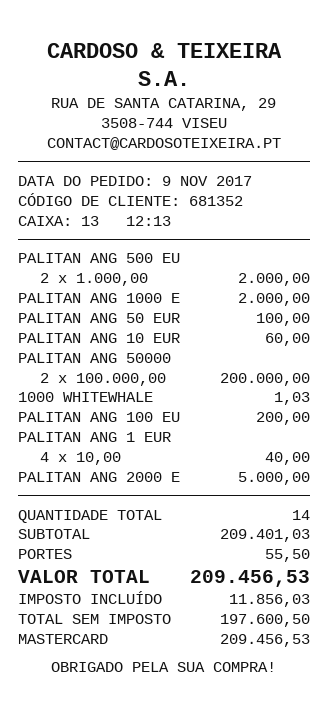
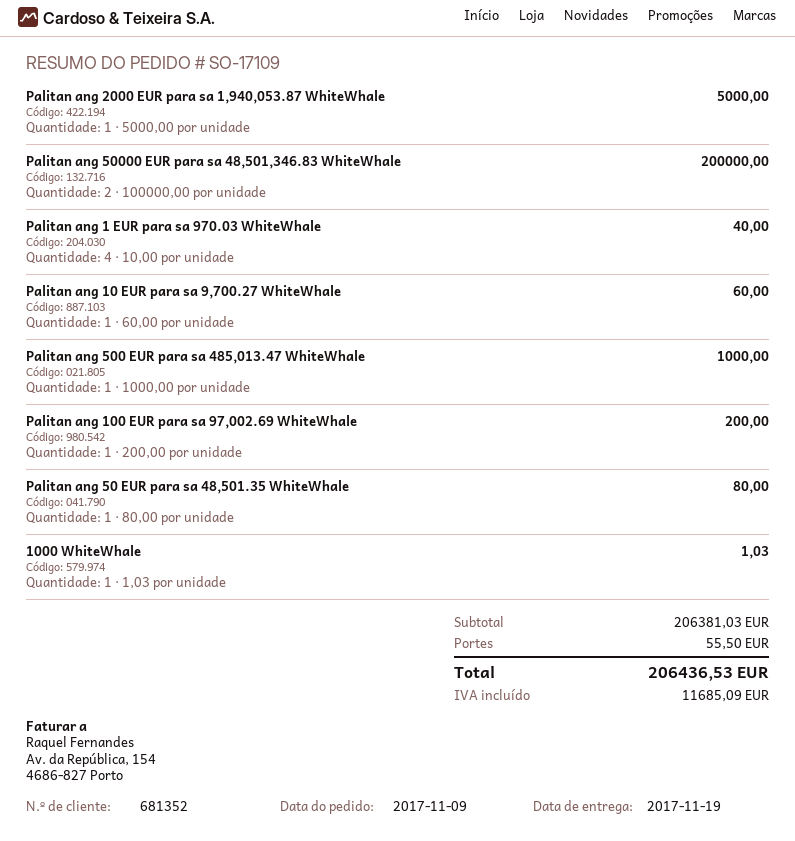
PALITAN ANG 500 EU: 2 x 1000.00 = 2000.00 -> 1 x 1000.00 = 1000.00
PALITAN ANG 1000 E: 1 x 2000.00 = 2000.00 -> none
PALITAN ANG 50 EUR: 1 x 100.00 = 100.00 -> 1 x 80.00 = 80.00
subtotal: 209401.03 -> 206381.03
tax: 11856.03 -> 11685.09
total: 209456.53 -> 206436.53

